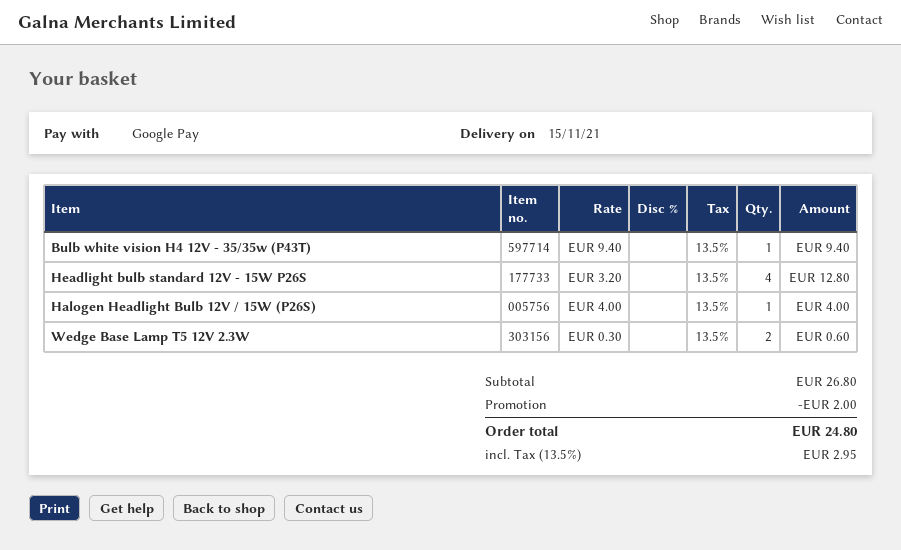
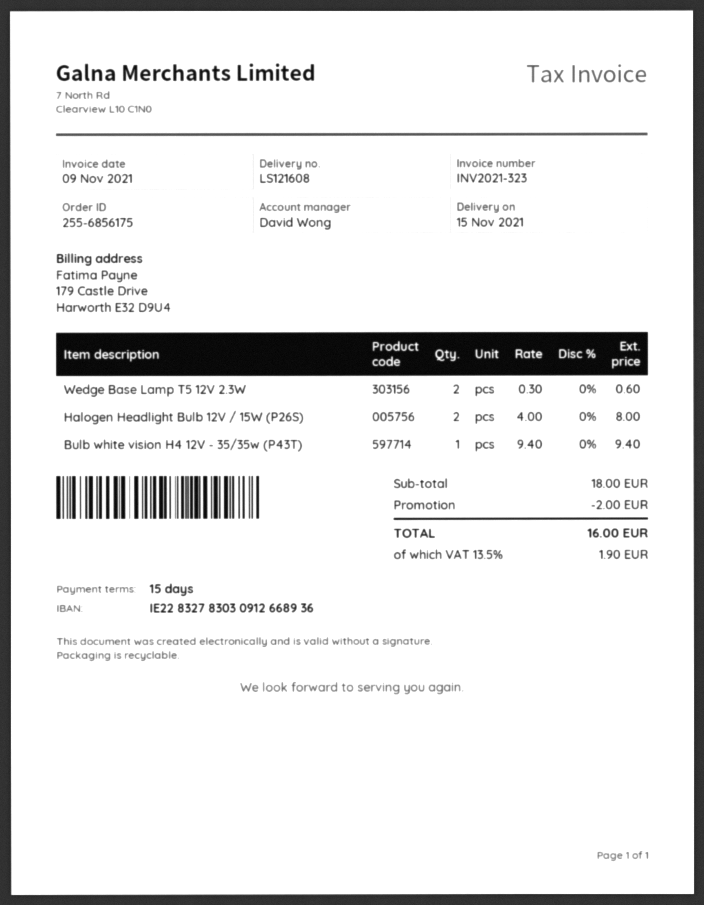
Headlight bulb standard 12V - 15W P26S: 4 x 3.20 = 12.80 -> none
Halogen Headlight Bulb 12V / 15W (P26S): 1 x 4.00 = 4.00 -> 2 x 4.00 = 8.00
subtotal: 26.80 -> 18.00
tax: 13.5% = 2.95 -> 13.5% = 1.90
total: 24.80 -> 16.00

